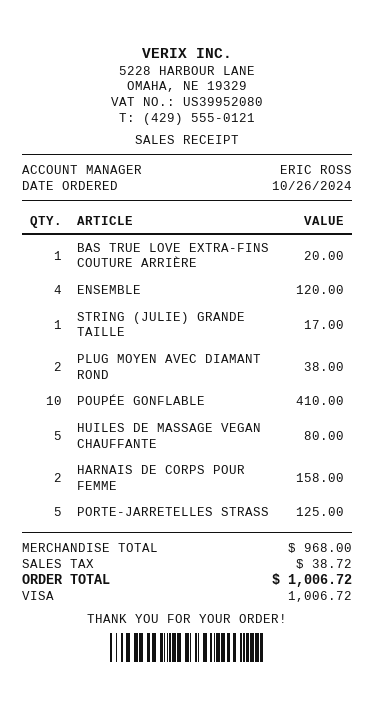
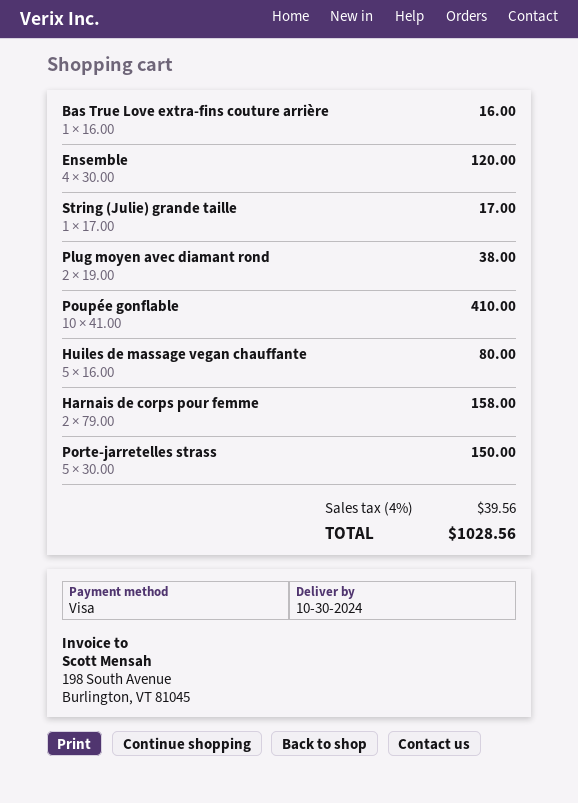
BAS TRUE LOVE EXTRA-FINS COUTURE ARRIÈRE: 1 for 20.00 -> 1 for 16.00
PORTE-JARRETELLES STRASS: 5 for 125.00 -> 5 for 150.00
tax: 38.72 -> 39.56
total: 1006.72 -> 1028.56

